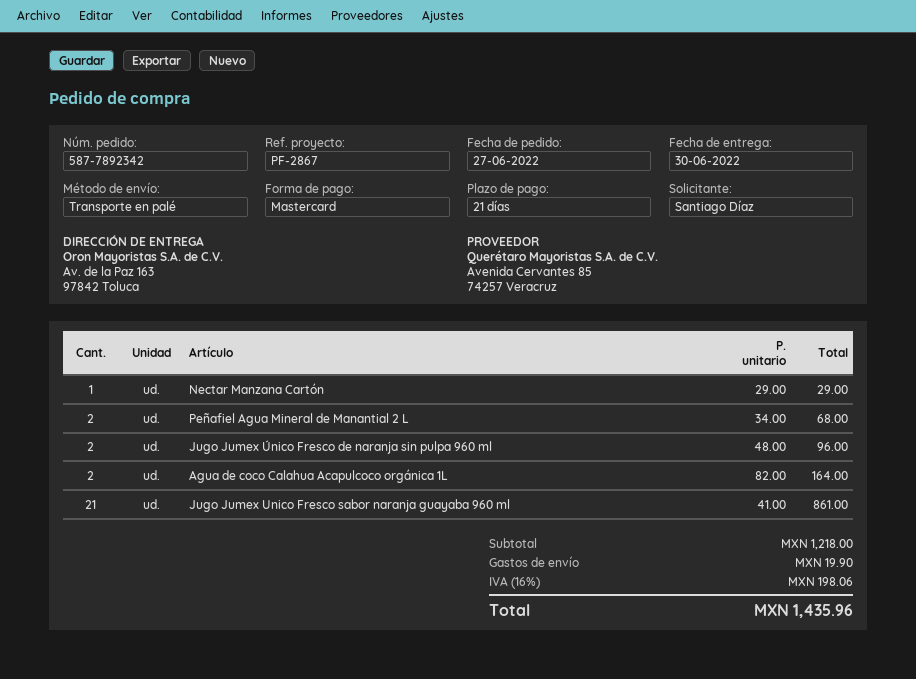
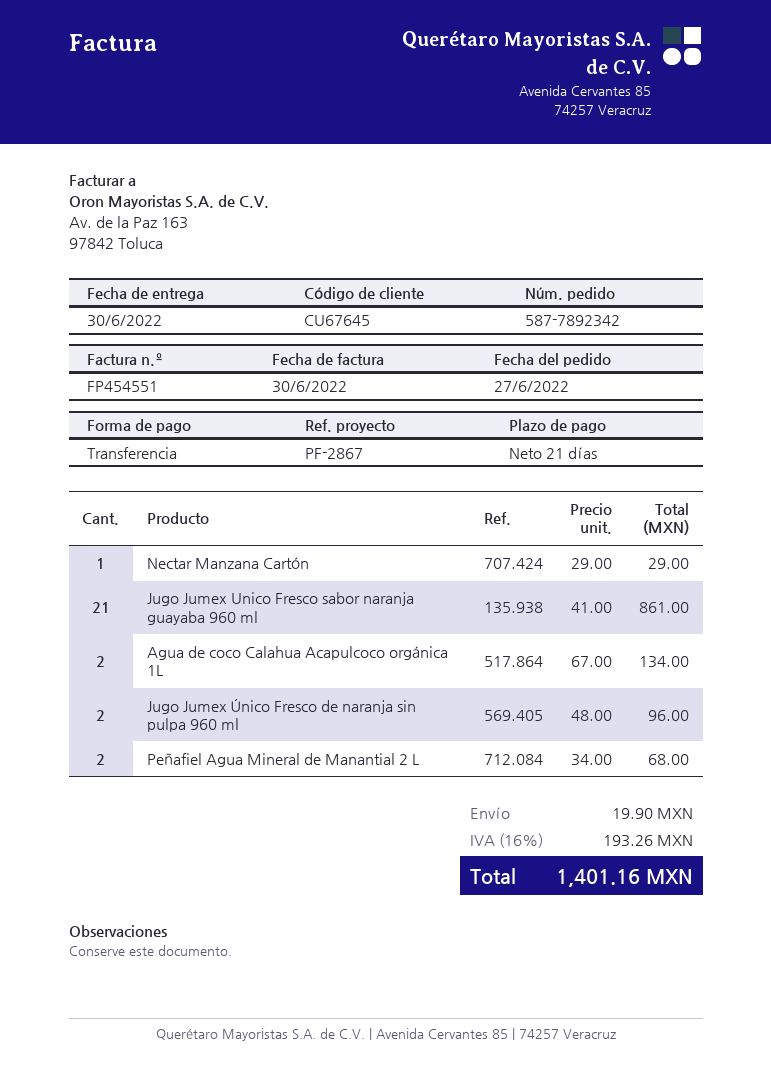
payment method: Mastercard -> bank transfer
Agua de coco Calahua Acapulcoco orgánica 1L: 2 x 82.00 = 164.00 -> 2 x 67.00 = 134.00
tax: 16% = 198.06 -> 16% = 193.26
total: 1435.96 -> 1401.16

